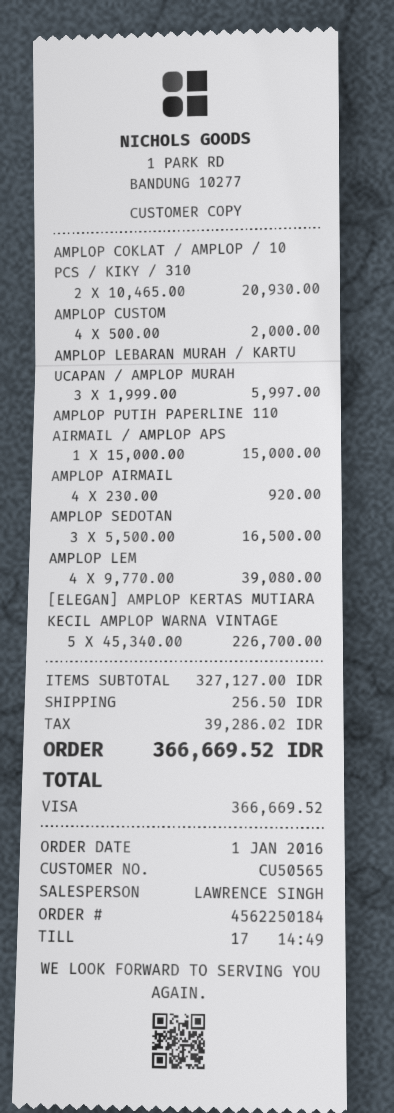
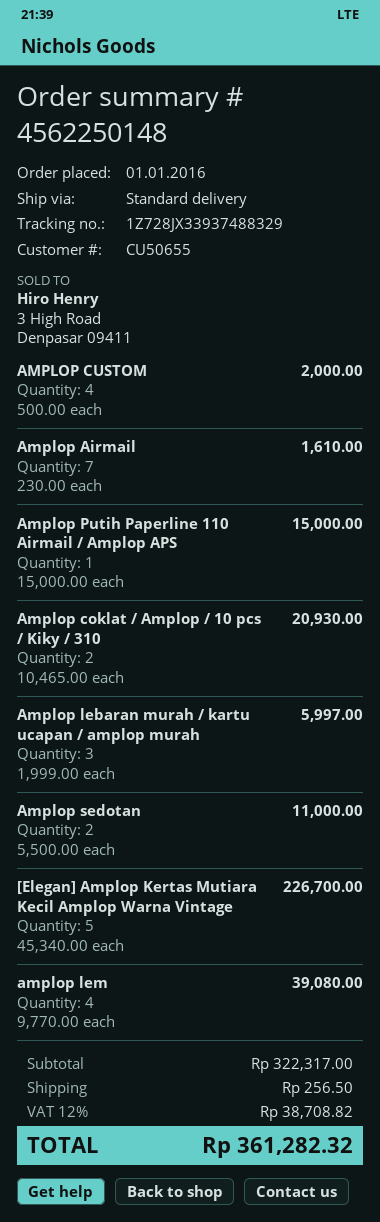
order number: 4562250184 -> 4562250148
customer number: CU50565 -> CU50655
AMPLOP AIRMAIL: 4 x 230.00 = 920.00 -> 7 x 230.00 = 1610.00
AMPLOP SEDOTAN: 3 x 5500.00 = 16500.00 -> 2 x 5500.00 = 11000.00
subtotal: 327127.00 -> 322317.00
tax: 39286.02 -> 38708.82
total: 366669.52 -> 361282.32

